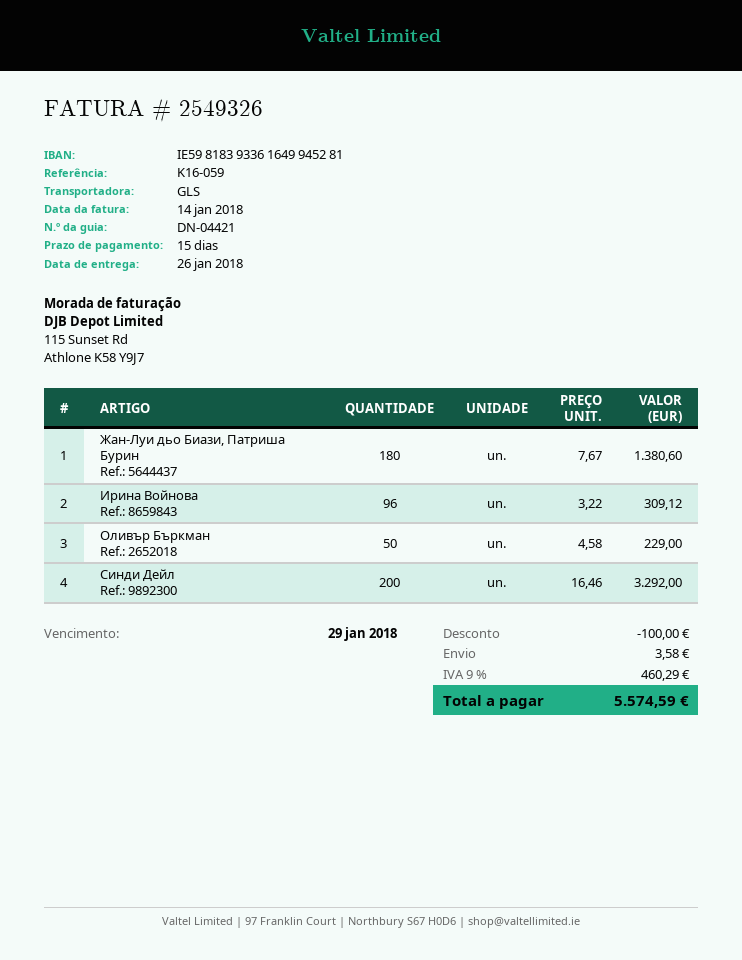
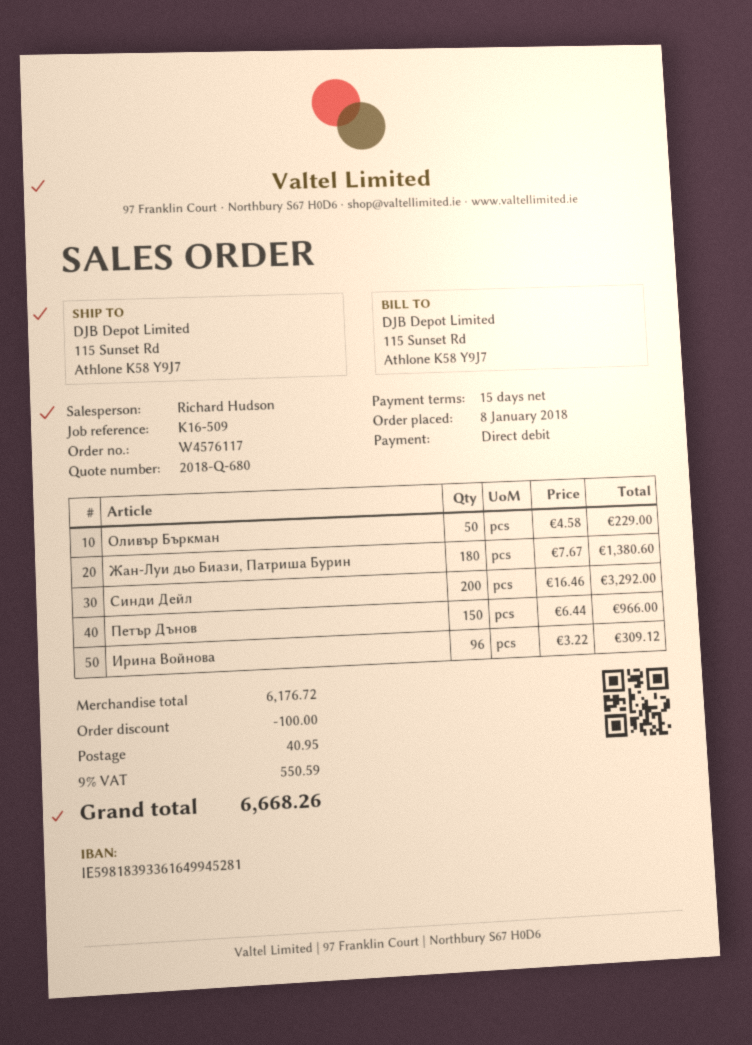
reference: K16-059 -> K16-509
Петър Дънов: none -> 150 x 6.44 = 966.00
shipping: 3.58 -> 40.95
tax: 9% = 460.29 -> 9% = 550.59
total: 5574.59 -> 6668.26

